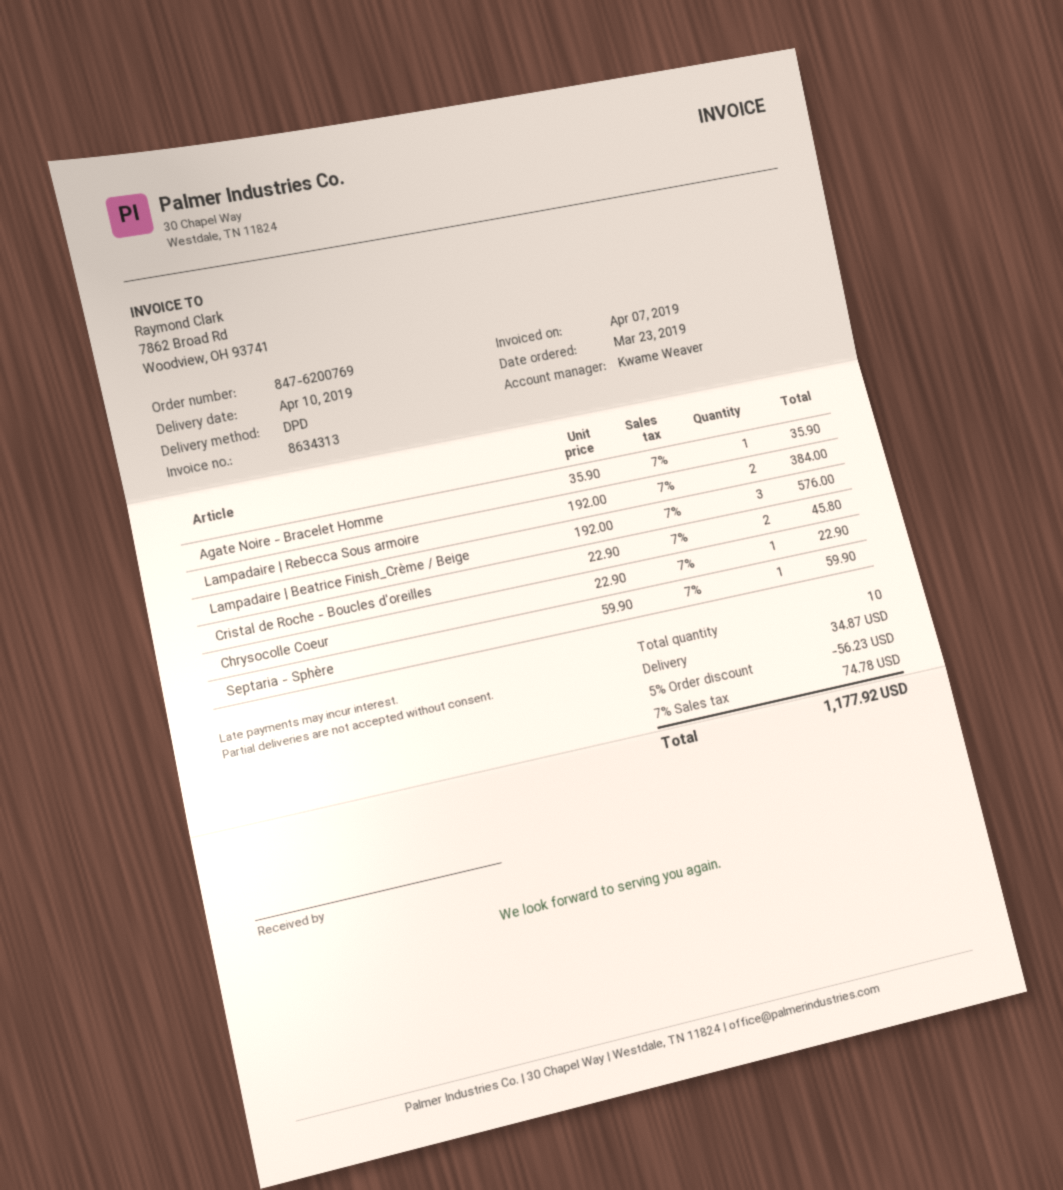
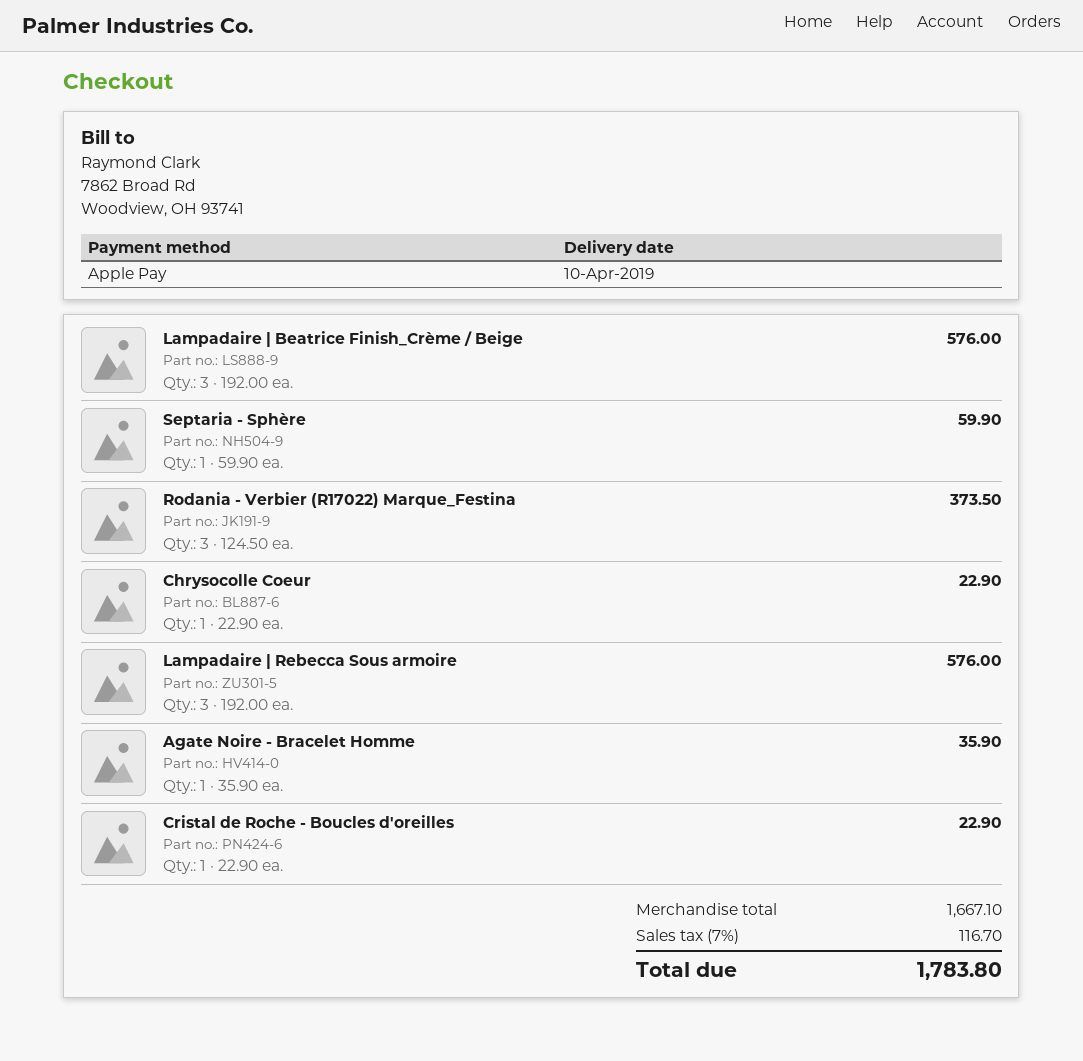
Lampadaire | Rebecca Sous armoire: 2 x 192.00 = 384.00 -> 3 x 192.00 = 576.00
Cristal de Roche - Boucles d'oreilles: 2 x 22.90 = 45.80 -> 1 x 22.90 = 22.90
Rodania - Verbier (R17022) Marque_Festina: none -> 3 x 124.50 = 373.50
discount: 5% = 56.23 -> none
shipping: 34.87 -> none
tax: 7% = 74.78 -> 7% = 116.70
total: 1177.92 -> 1783.80

